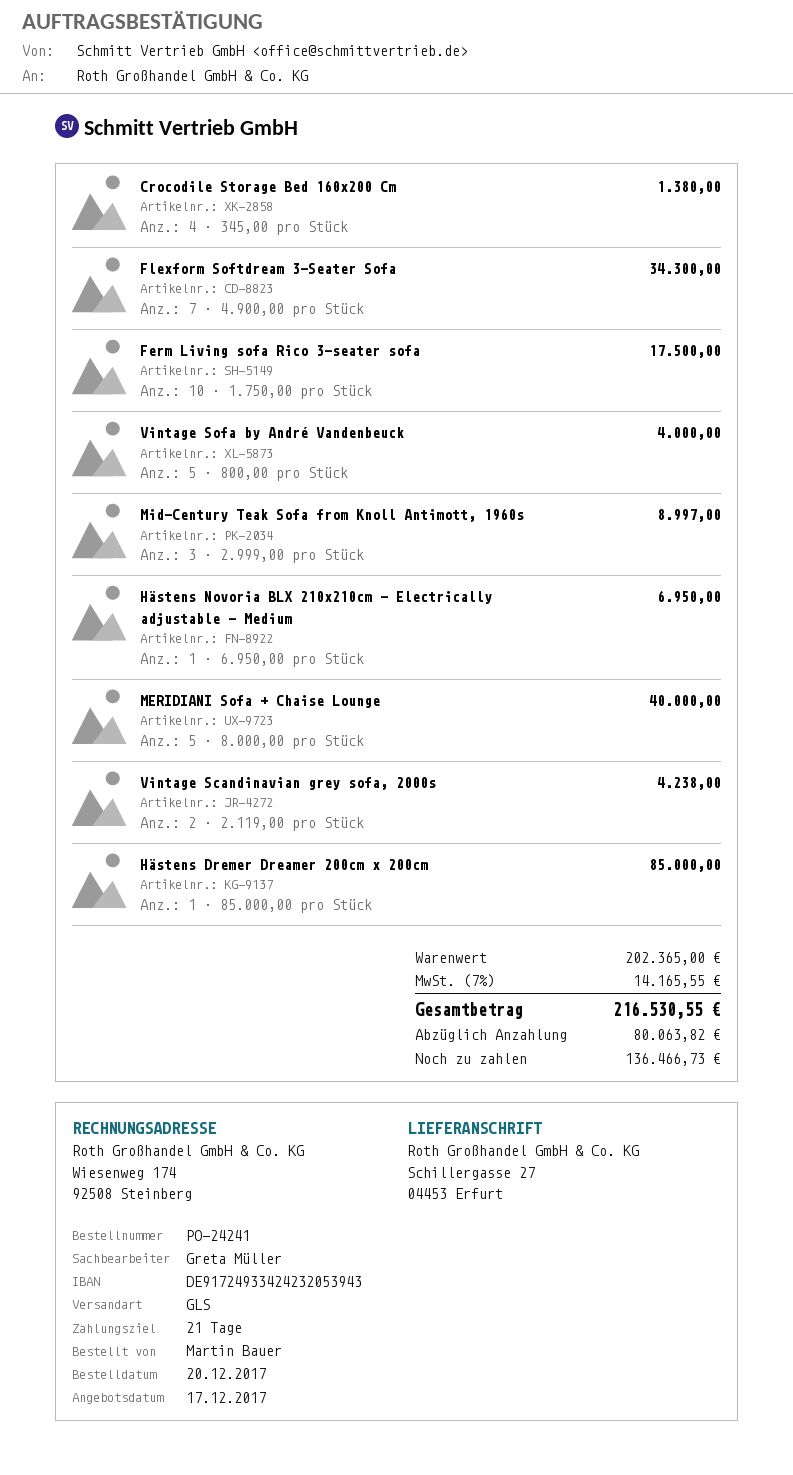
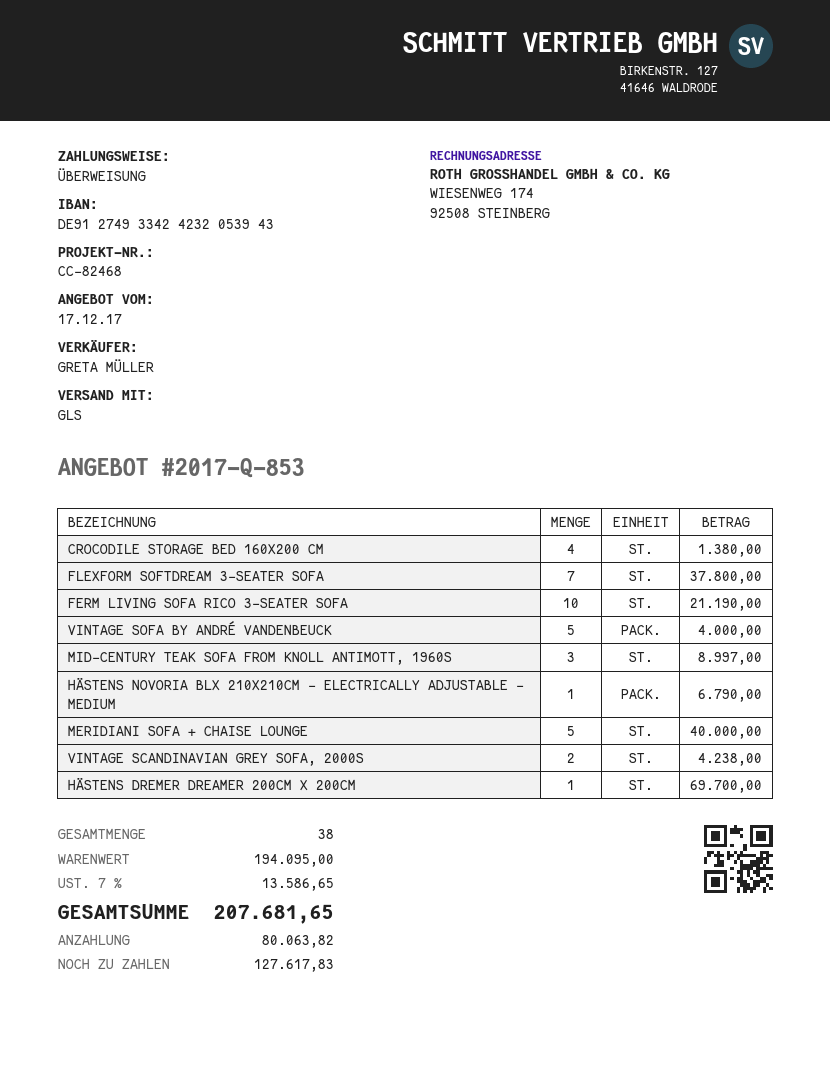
bank account: DE91724933424232053943 -> DE91274933424232053943
Flexform Softdream 3-Seater Sofa: 7 for 34300.00 -> 7 for 37800.00
Ferm Living sofa Rico 3-seater sofa: 10 for 17500.00 -> 10 for 21190.00
Hästens Novoria BLX 210x210cm - Electrically adjustable - Medium: 1 for 6950.00 -> 1 for 6790.00
Hästens Dremer Dreamer 200cm x 200cm: 1 for 85000.00 -> 1 for 69700.00
subtotal: 202365.00 -> 194095.00
tax: 7% = 14165.55 -> 7% = 13586.65
total: 216530.55 -> 207681.65
balance: 136466.73 -> 127617.83

